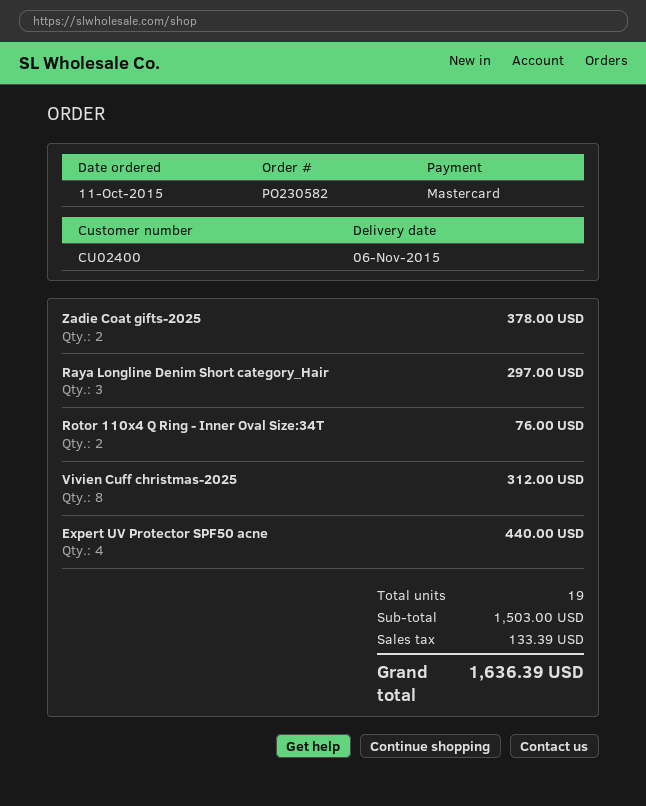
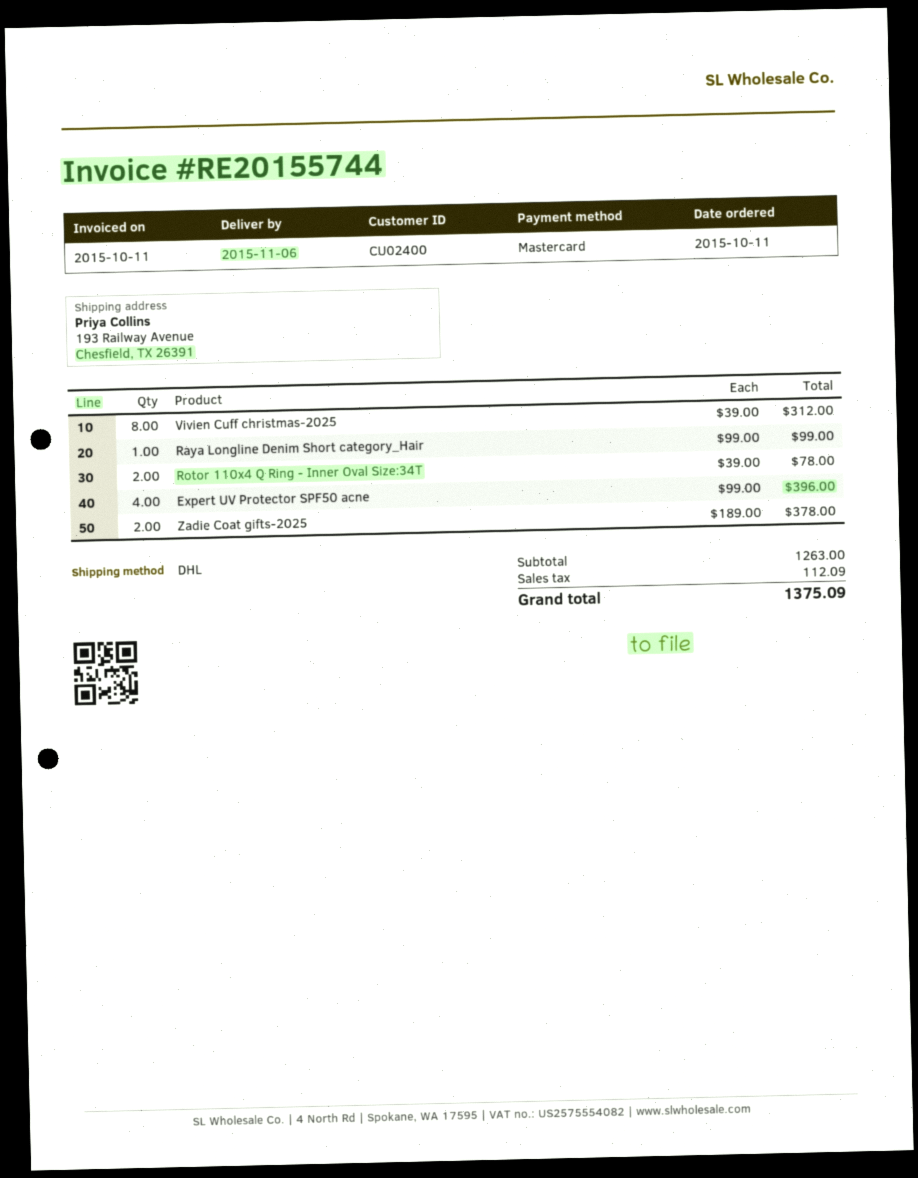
Raya Longline Denim Short category_Hair: 3 for 297.00 -> 1 for 99.00
Rotor 110x4 Q Ring - Inner Oval Size:34T: 2 for 76.00 -> 2 for 78.00
Expert UV Protector SPF50 acne: 4 for 440.00 -> 4 for 396.00
subtotal: 1503.00 -> 1263.00
tax: 133.39 -> 112.09
total: 1636.39 -> 1375.09

